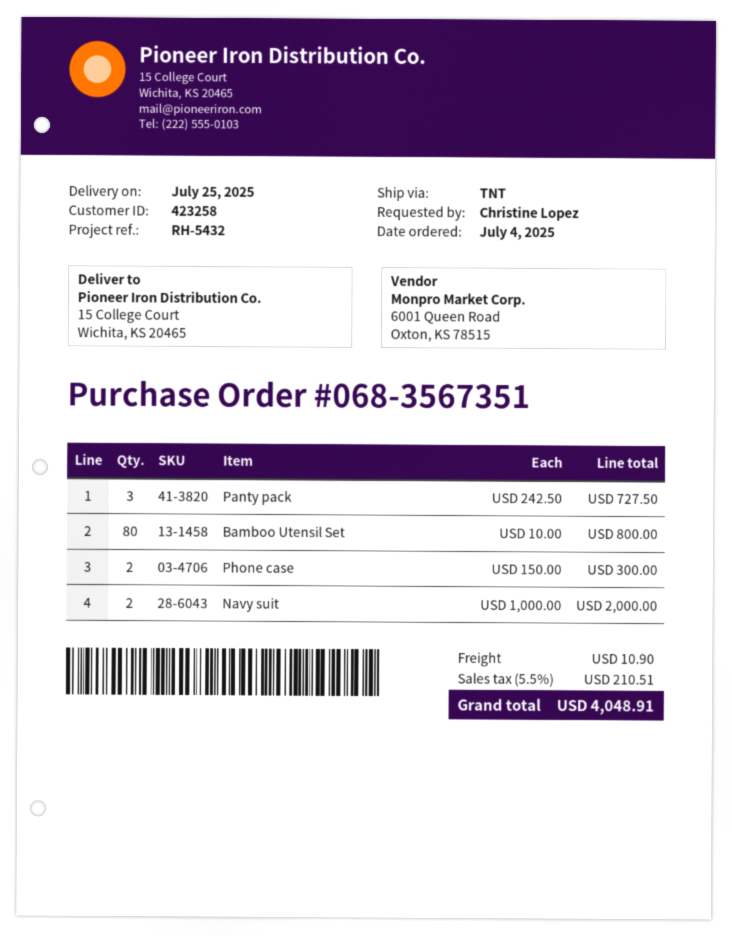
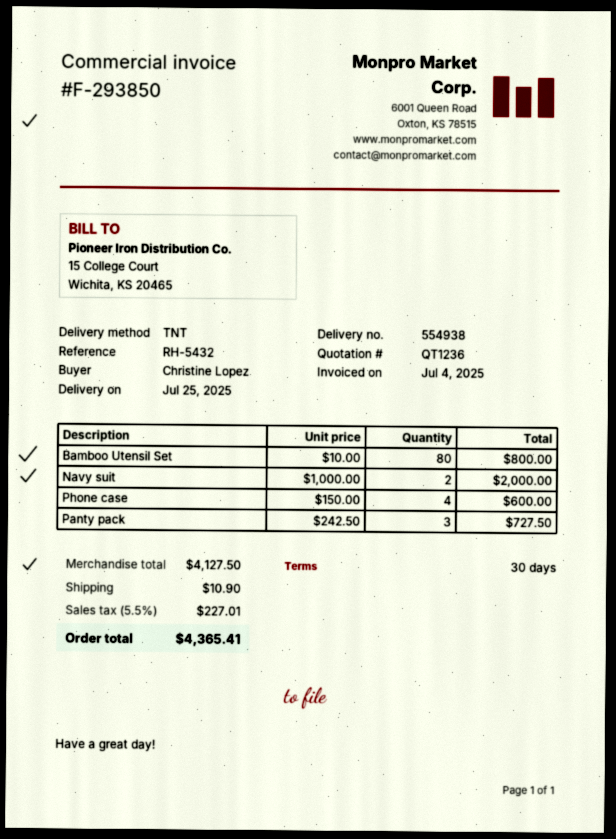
Phone case: 2 x 150.00 = 300.00 -> 4 x 150.00 = 600.00
tax: 5.5% = 210.51 -> 5.5% = 227.01
total: 4048.91 -> 4365.41

